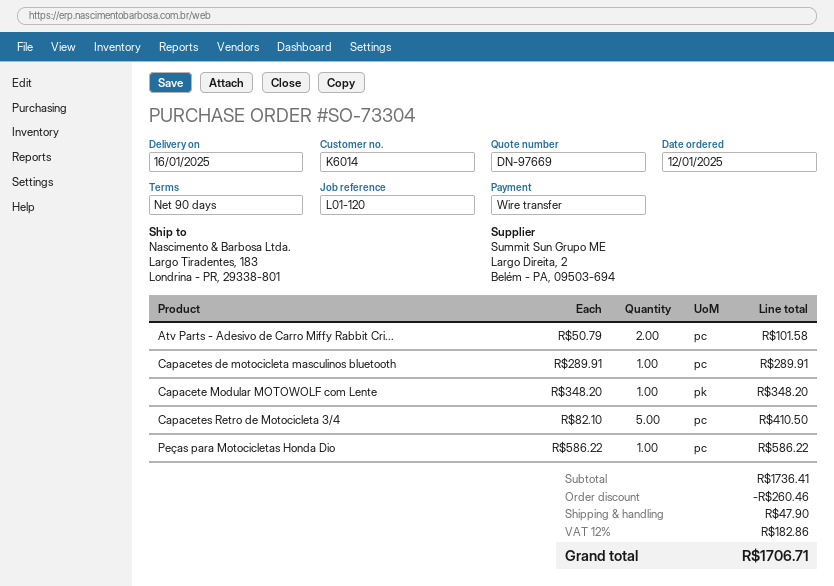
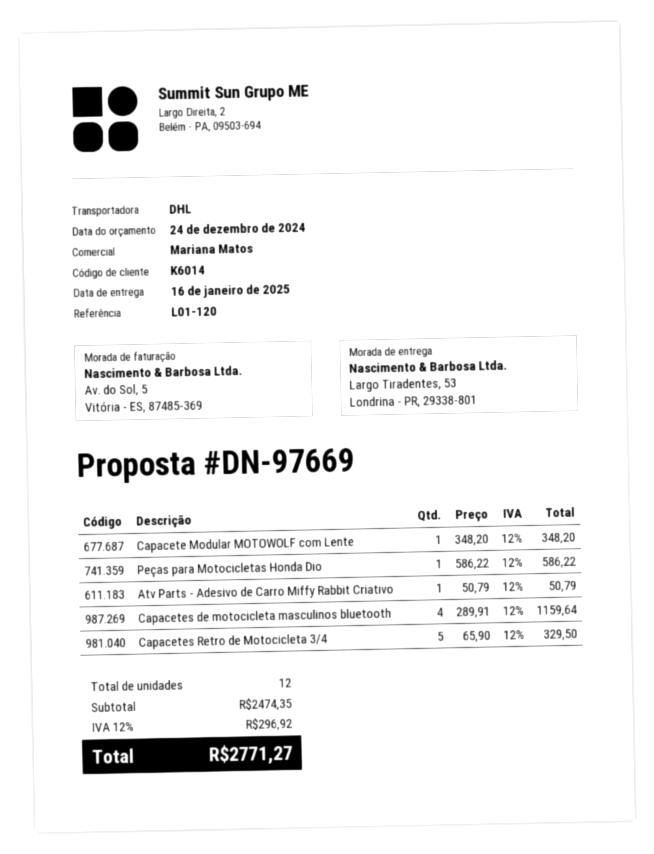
ship to: Largo Tiradentes, 183, Londrina - PR, 29338-801 -> Largo Tiradentes, 53, Londrina - PR, 29338-801
Atv Parts - Adesivo de Carro Miffy Rabbit Cri...: 2 x 50.79 = 101.58 -> 1 x 50.79 = 50.79
Capacetes de motocicleta masculinos bluetooth: 1 x 289.91 = 289.91 -> 4 x 289.91 = 1159.64
Capacetes Retro de Motocicleta 3/4: 5 x 82.10 = 410.50 -> 5 x 65.90 = 329.50
subtotal: 1736.41 -> 2474.35
discount: 260.46 -> none
shipping: 47.90 -> none
tax: 12% = 182.86 -> 12% = 296.92
total: 1706.71 -> 2771.27

